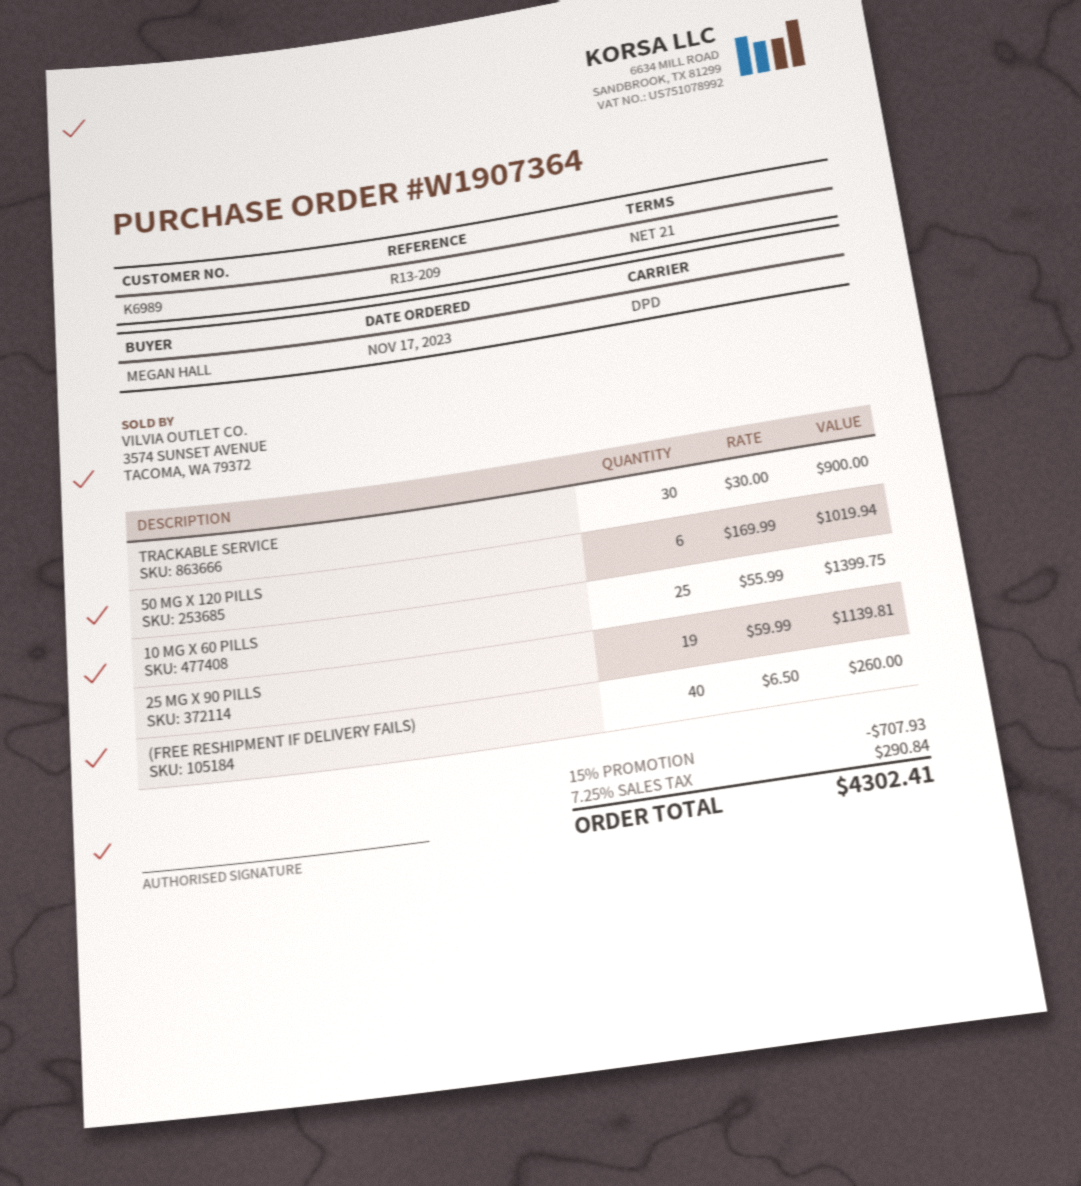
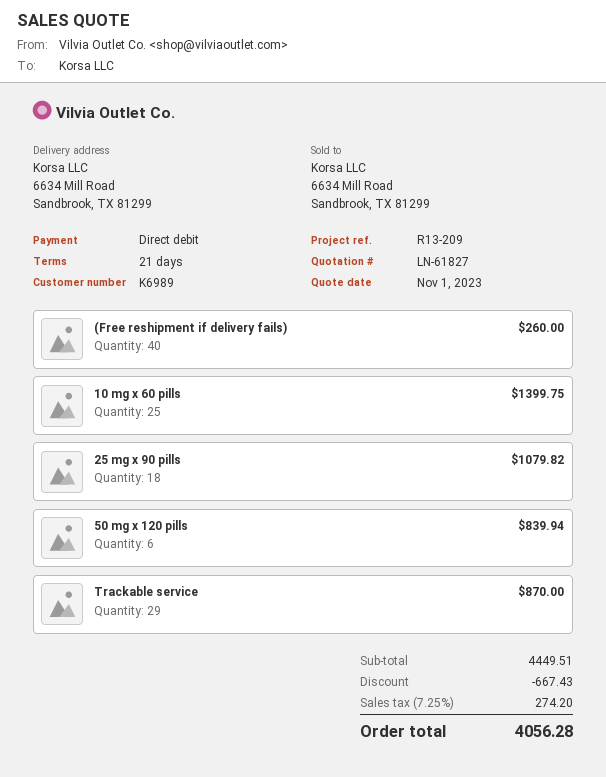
TRACKABLE SERVICE: 30 for 900.00 -> 29 for 870.00
50 MG X 120 PILLS: 6 for 1019.94 -> 6 for 839.94
25 MG X 90 PILLS: 19 for 1139.81 -> 18 for 1079.82
discount: 707.93 -> 667.43
tax: 7.25% = 290.84 -> 7.25% = 274.20
total: 4302.41 -> 4056.28

